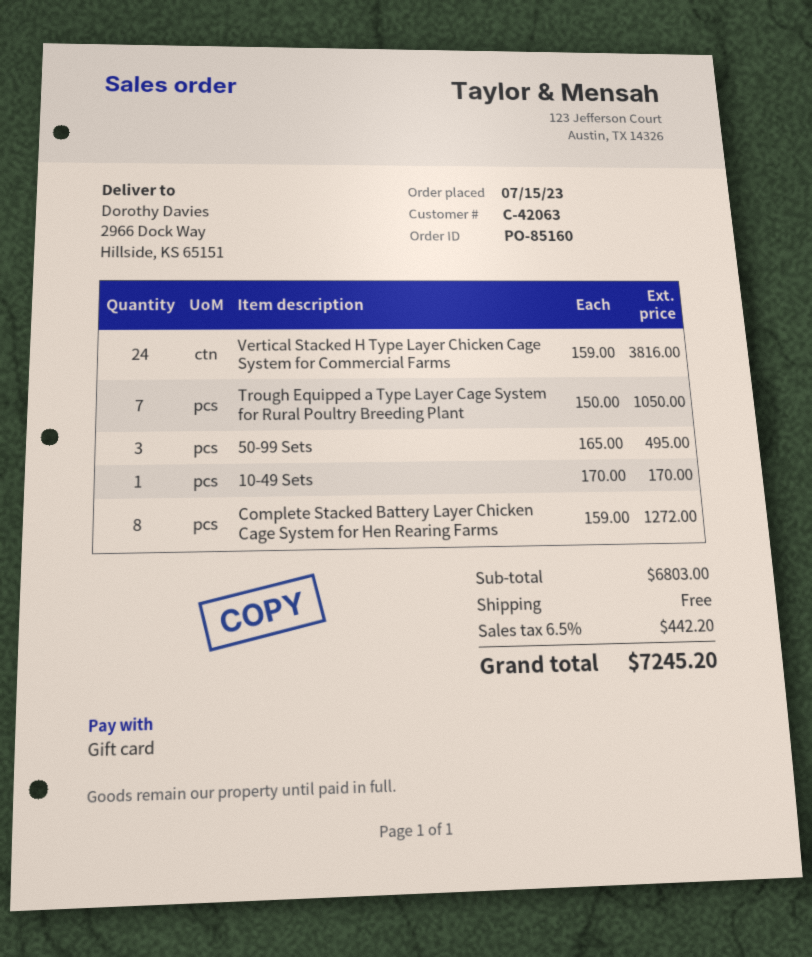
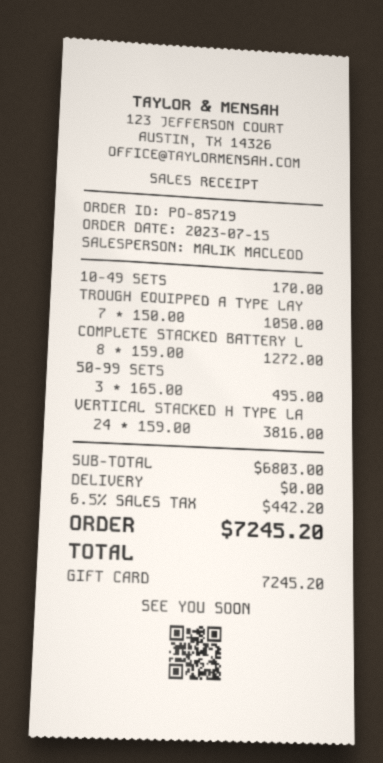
order number: PO-85160 -> PO-85719

